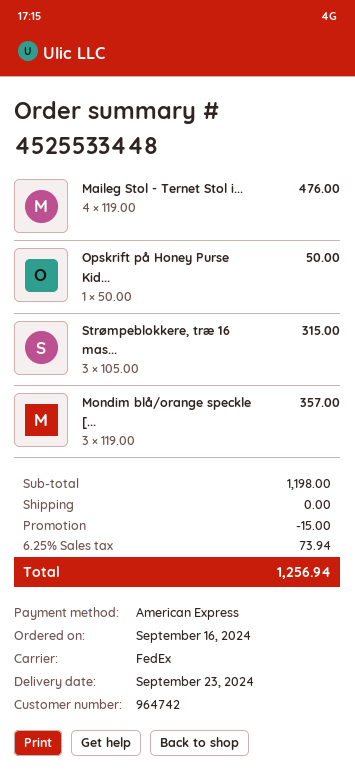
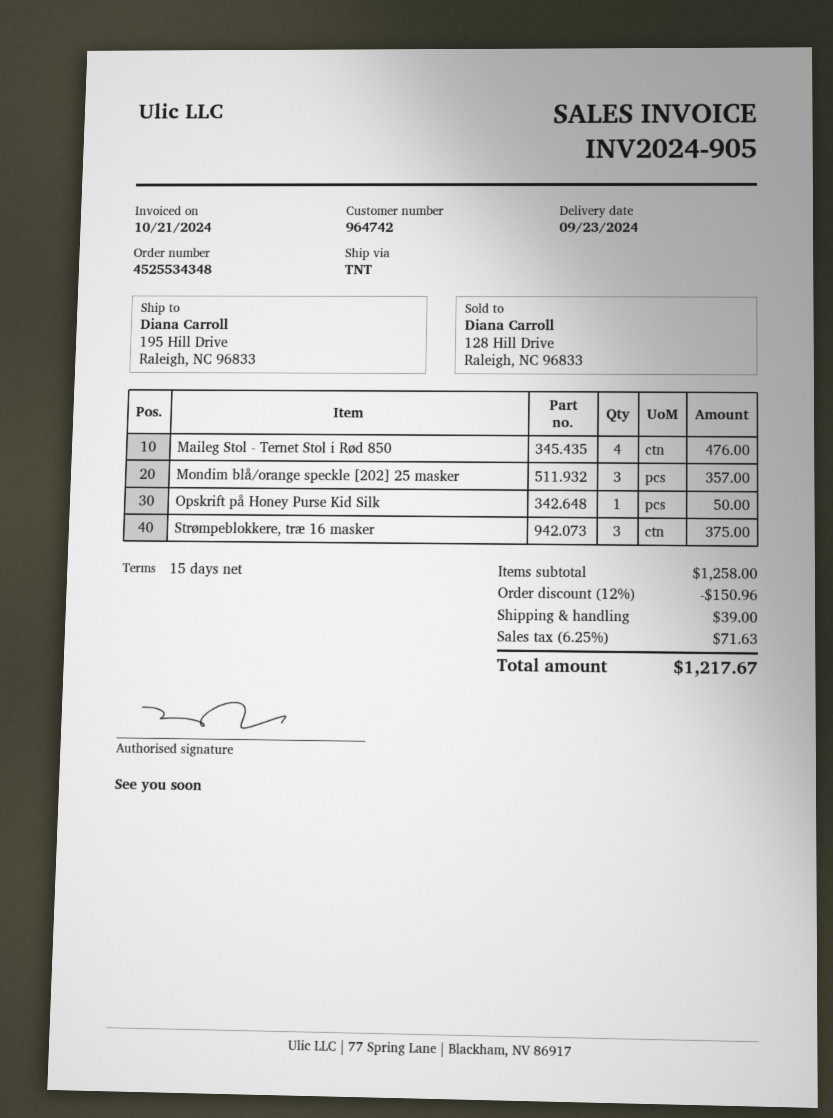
order number: 4525533448 -> 4525534348
shipping method: FedEx -> TNT
Strømpeblokkere, træ 16 mas...: 3 for 315.00 -> 3 for 375.00
subtotal: 1198.00 -> 1258.00
discount: 15.00 -> 150.96
shipping: 0.00 -> 39.00
tax: 6.25% = 73.94 -> 6.25% = 71.63
total: 1256.94 -> 1217.67

